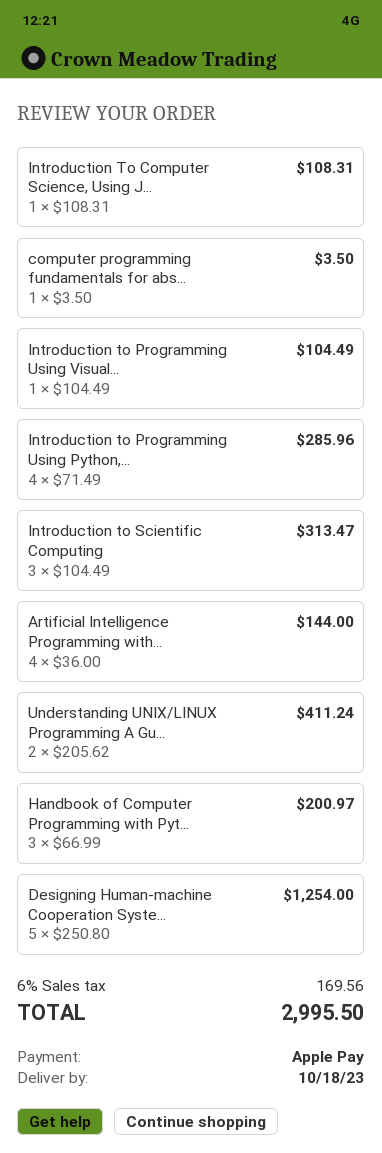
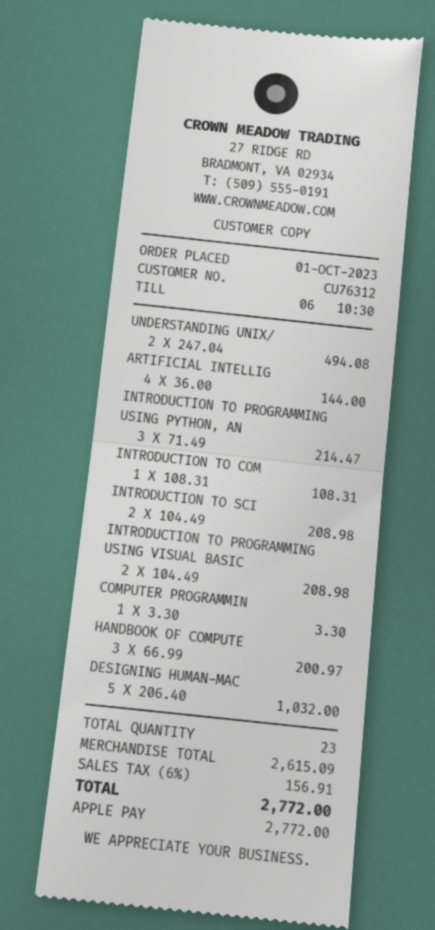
computer programming fundamentals for abs...: 1 x 3.50 = 3.50 -> 1 x 3.30 = 3.30
Introduction to Programming Using Visual...: 1 x 104.49 = 104.49 -> 2 x 104.49 = 208.98
Introduction to Programming Using Python,...: 4 x 71.49 = 285.96 -> 3 x 71.49 = 214.47
Introduction to Scientific Computing: 3 x 104.49 = 313.47 -> 2 x 104.49 = 208.98
Understanding UNIX/LINUX Programming A Gu...: 2 x 205.62 = 411.24 -> 2 x 247.04 = 494.08
Designing Human-machine Cooperation Syste...: 5 x 250.80 = 1254.00 -> 5 x 206.40 = 1032.00
tax: 6% = 169.56 -> 6% = 156.91
total: 2995.50 -> 2772.00

